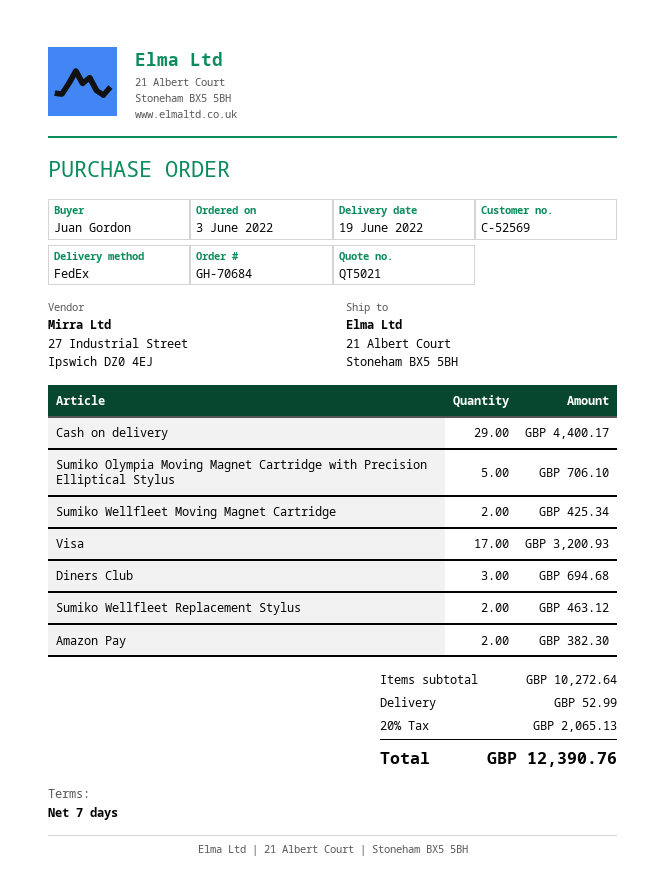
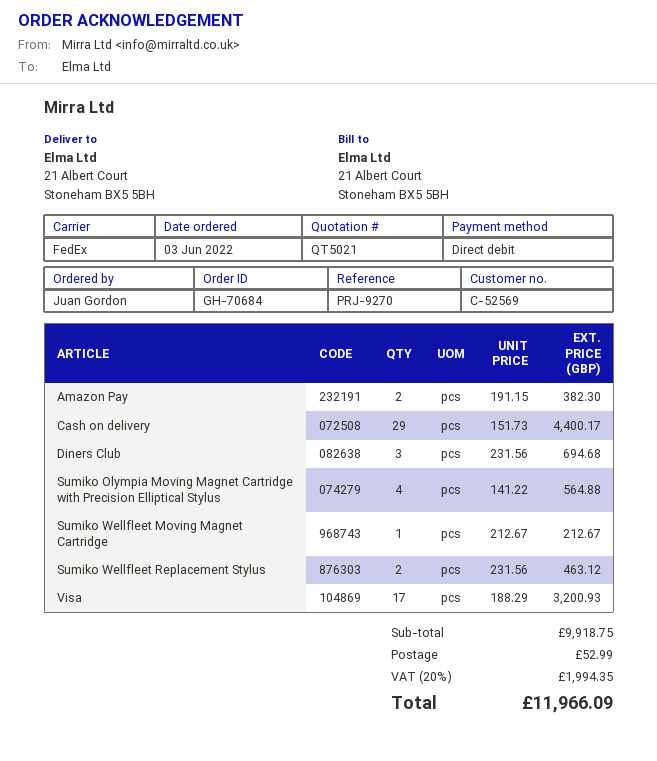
Sumiko Olympia Moving Magnet Cartridge with Precision Elliptical Stylus: 5 for 706.10 -> 4 for 564.88
Sumiko Wellfleet Moving Magnet Cartridge: 2 for 425.34 -> 1 for 212.67
subtotal: 10272.64 -> 9918.75
tax: 20% = 2065.13 -> 20% = 1994.35
total: 12390.76 -> 11966.09

